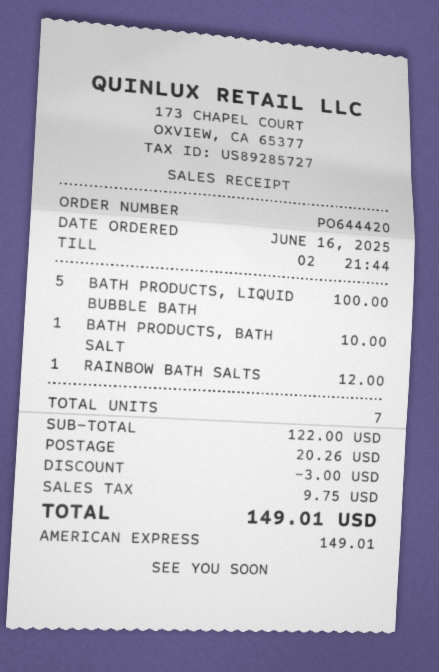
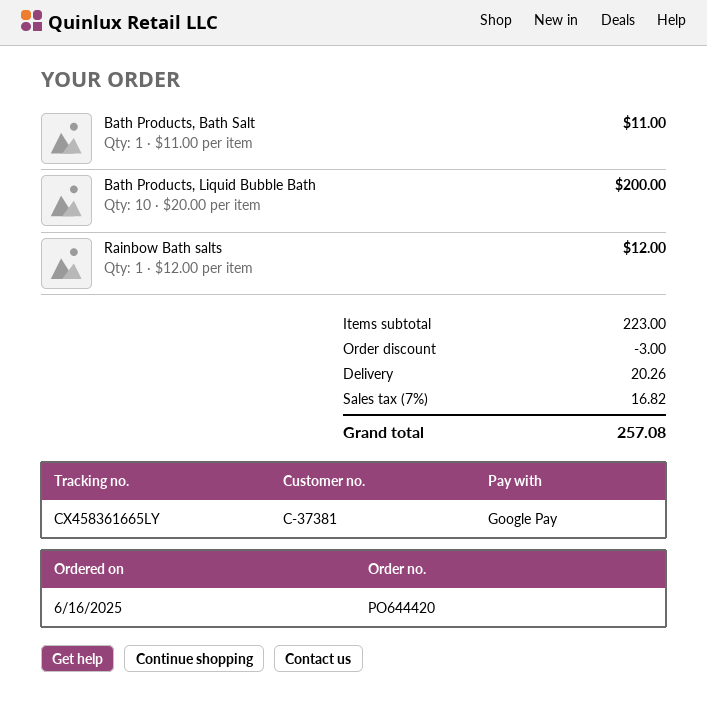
payment method: American Express -> Google Pay
BATH PRODUCTS, LIQUID BUBBLE BATH: 5 for 100.00 -> 10 for 200.00
BATH PRODUCTS, BATH SALT: 1 for 10.00 -> 1 for 11.00
subtotal: 122.00 -> 223.00
tax: 9.75 -> 16.82
total: 149.01 -> 257.08

